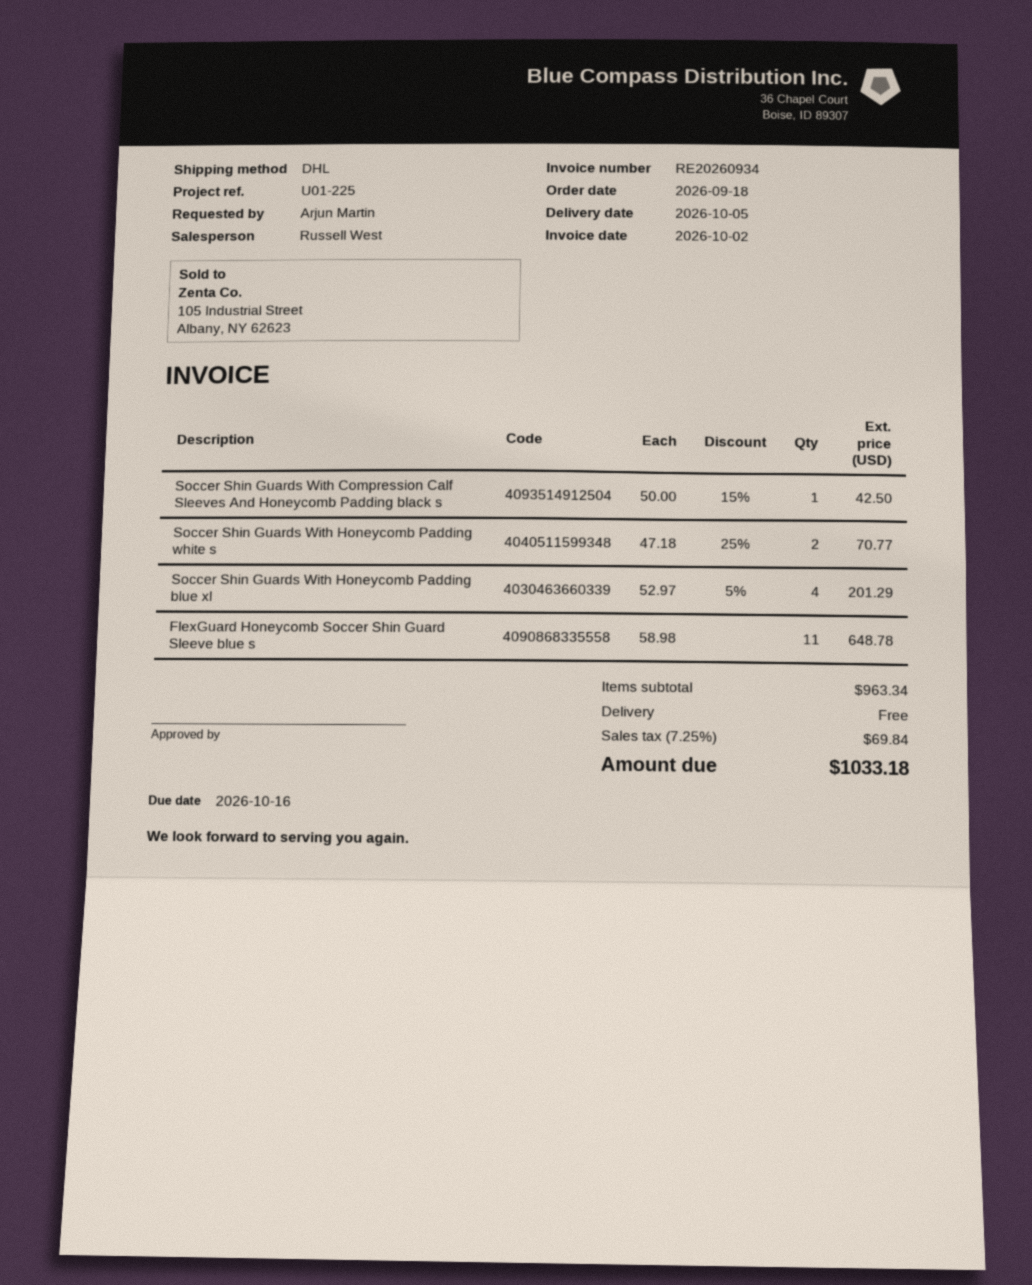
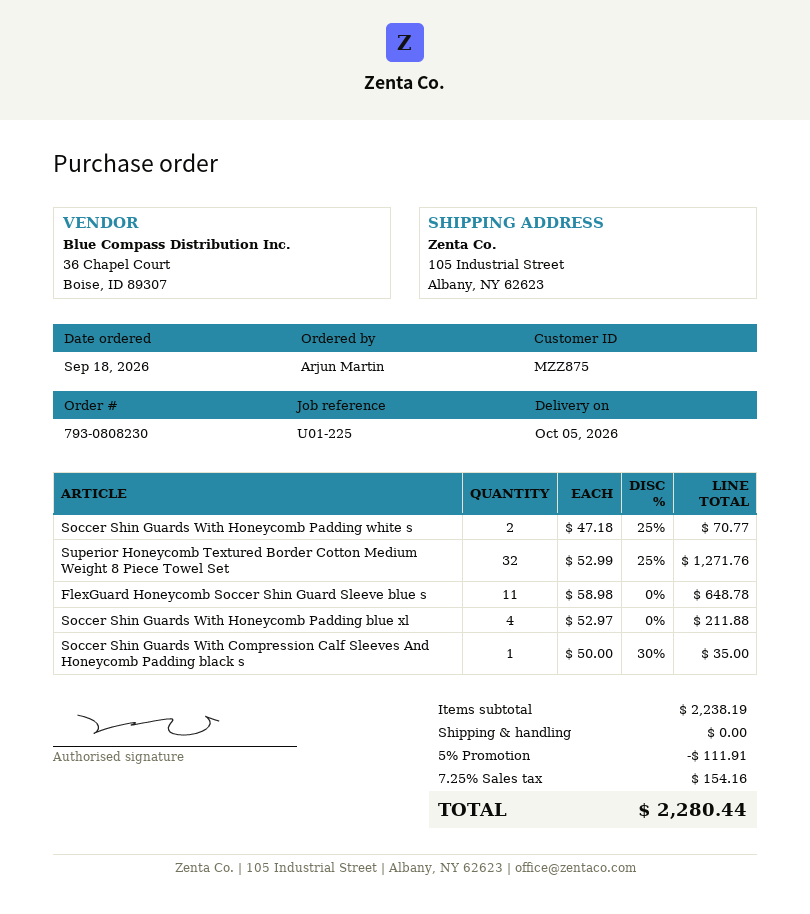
Soccer Shin Guards With Compression Calf Sleeves And Honeycomb Padding black s: 1 x 50.00 - 15% = 42.50 -> 1 x 50.00 - 30% = 35.00
Soccer Shin Guards With Honeycomb Padding blue xl: 4 x 52.97 - 5% = 201.29 -> 4 x 52.97 = 211.88
Superior Honeycomb Textured Border Cotton Medium Weight 8 Piece Towel Set: none -> 32 x 52.99 - 25% = 1271.76
subtotal: 963.34 -> 2238.19
discount: none -> 5% = 111.91
tax: 7.25% = 69.84 -> 7.25% = 154.16
total: 1033.18 -> 2280.44

